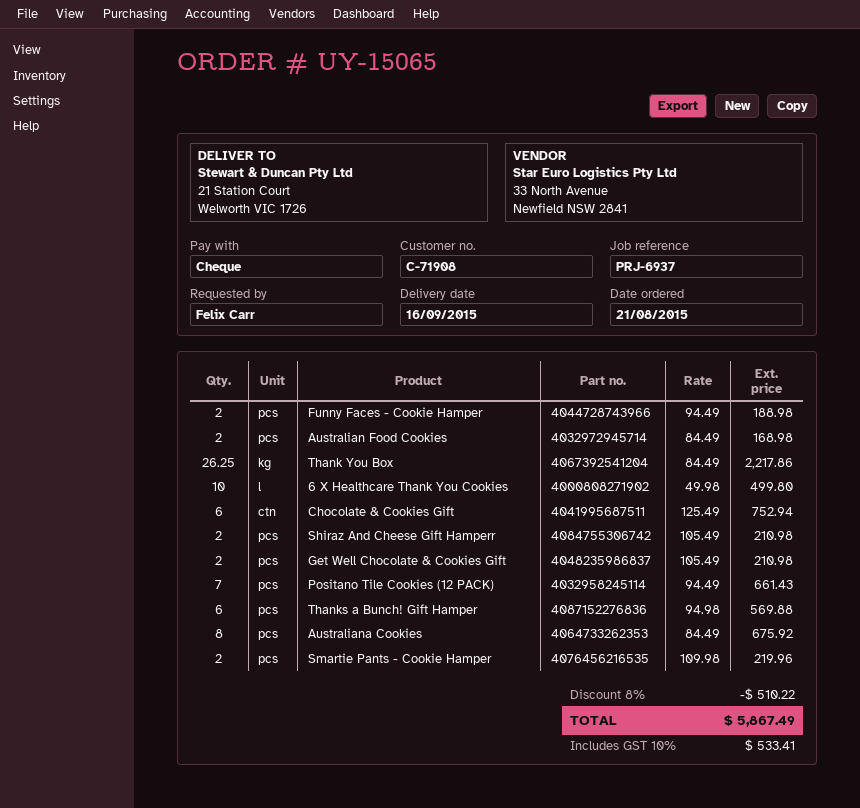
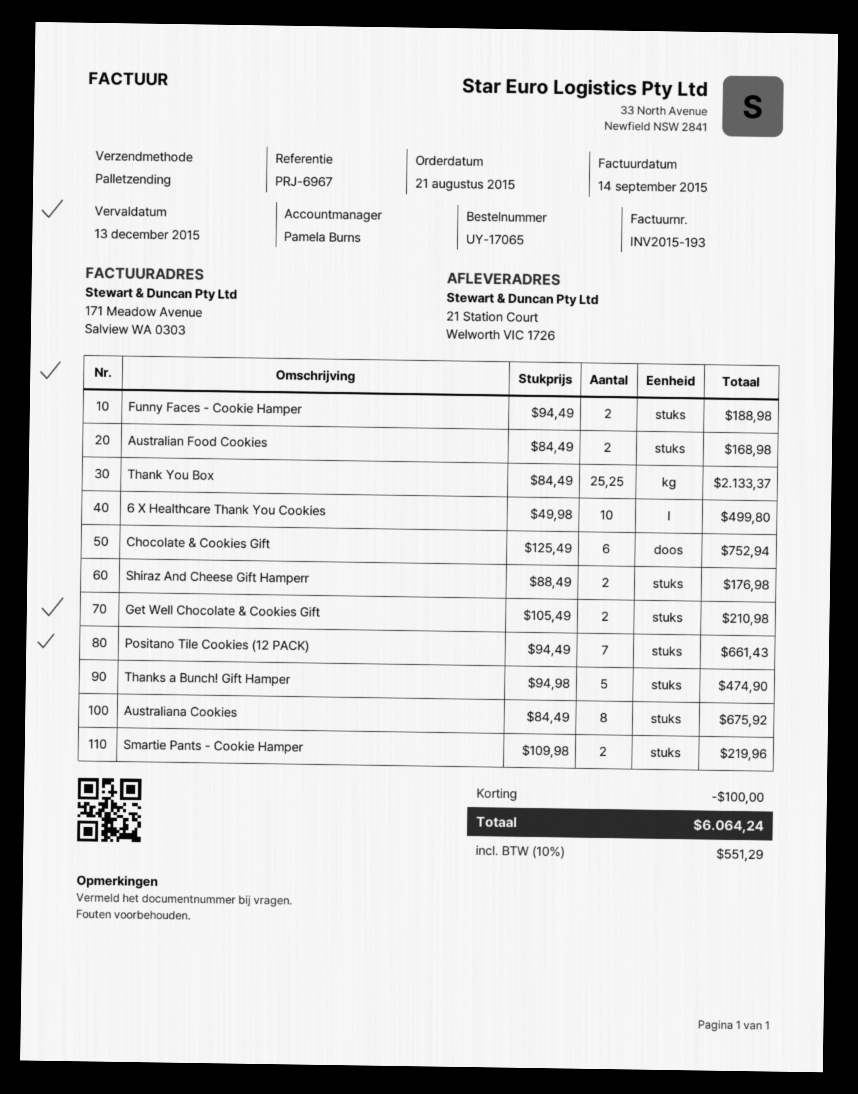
order number: UY-15065 -> UY-17065
reference: PRJ-6937 -> PRJ-6967
Thank You Box: 26.25 x 84.49 = 2217.86 -> 25.25 x 84.49 = 2133.37
Shiraz And Cheese Gift Hamperr: 2 x 105.49 = 210.98 -> 2 x 88.49 = 176.98
Thanks a Bunch! Gift Hamper: 6 x 94.98 = 569.88 -> 5 x 94.98 = 474.90
discount: 510.22 -> 100.00
tax: 10% = 533.41 -> 10% = 551.29
total: 5867.49 -> 6064.24

